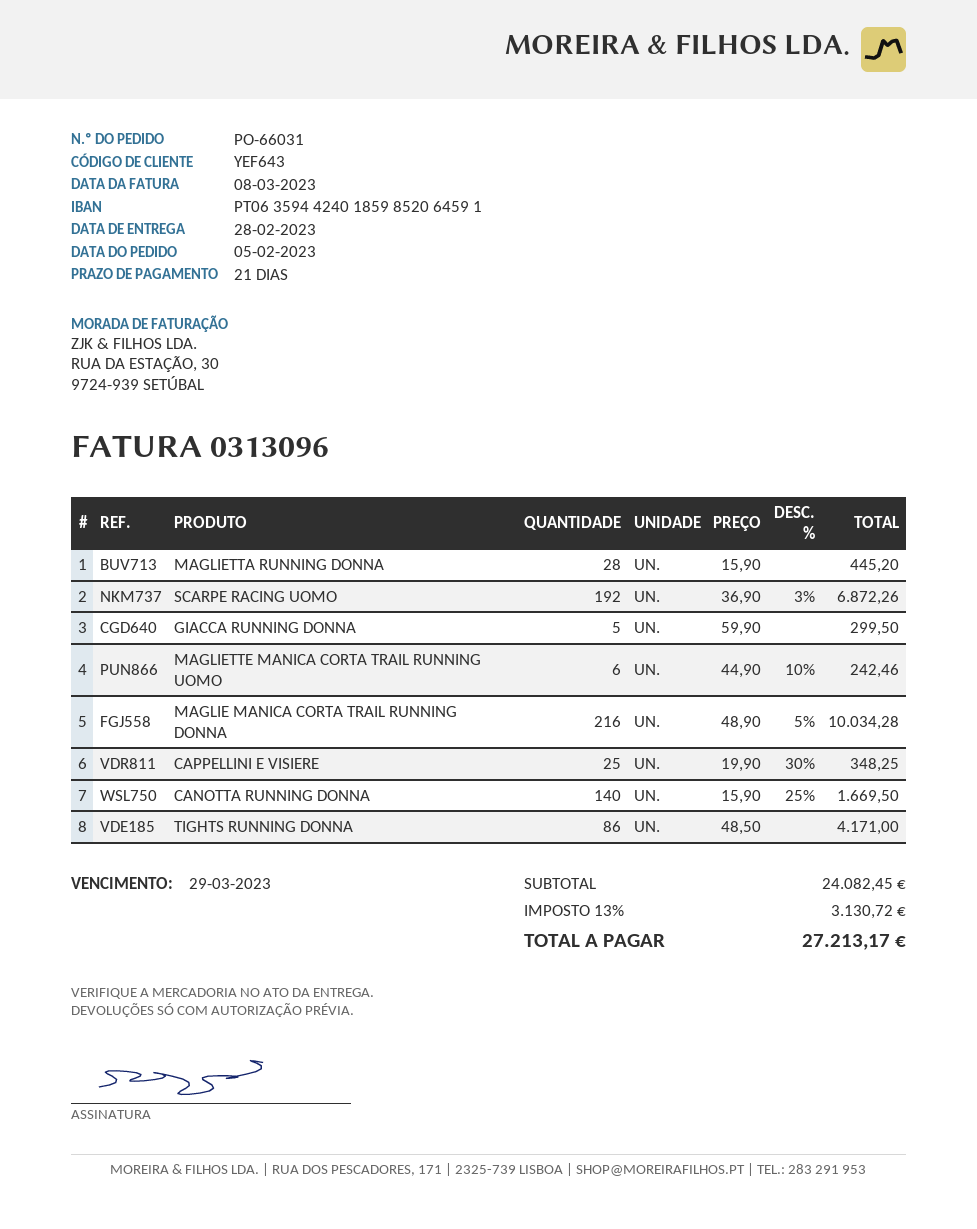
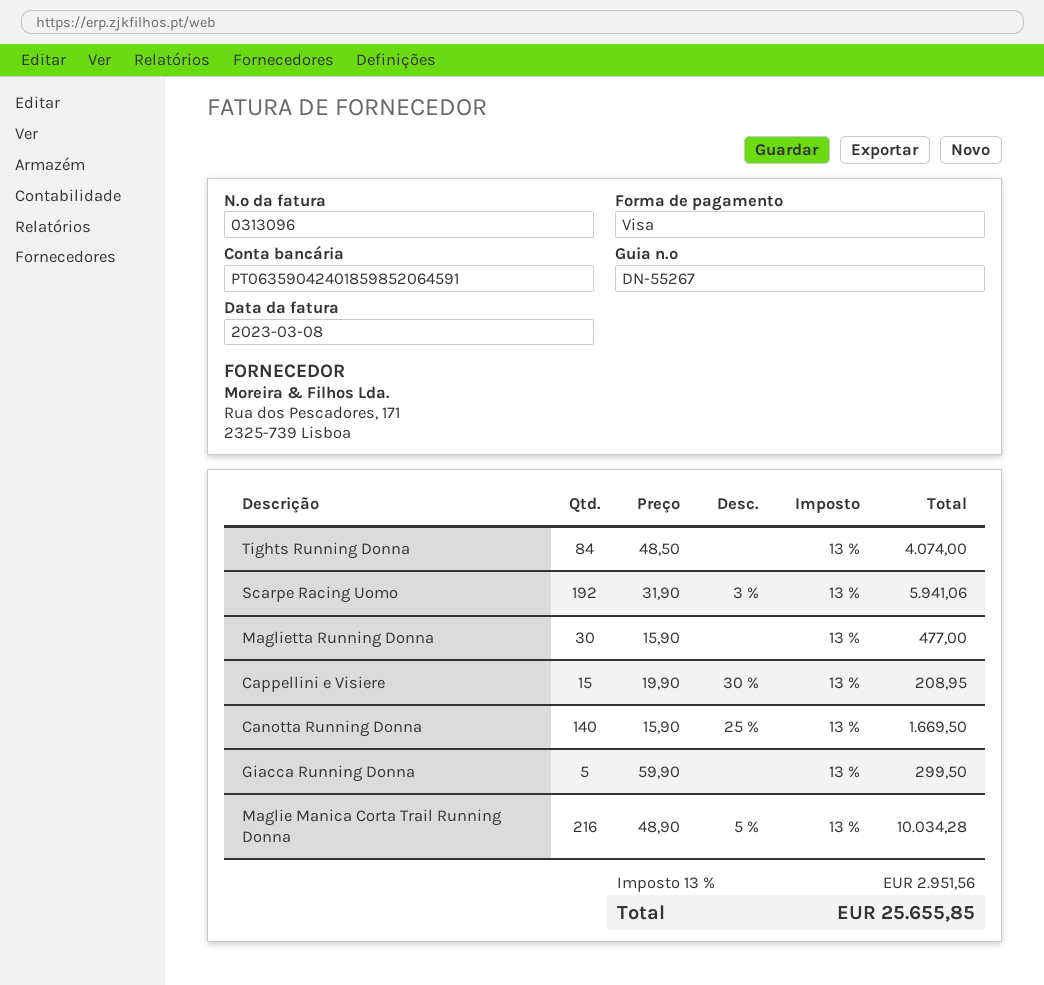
bank account: PT06359442401859852064591 -> PT06359042401859852064591
MAGLIETTA RUNNING DONNA: 28 x 15.90 = 445.20 -> 30 x 15.90 = 477.00
SCARPE RACING UOMO: 192 x 36.90 - 3% = 6872.26 -> 192 x 31.90 - 3% = 5941.06
MAGLIETTE MANICA CORTA TRAIL RUNNING UOMO: 6 x 44.90 - 10% = 242.46 -> none
CAPPELLINI E VISIERE: 25 x 19.90 - 30% = 348.25 -> 15 x 19.90 - 30% = 208.95
TIGHTS RUNNING DONNA: 86 x 48.50 = 4171.00 -> 84 x 48.50 = 4074.00
tax: 13% = 3130.72 -> 13% = 2951.56
total: 27213.17 -> 25655.85

